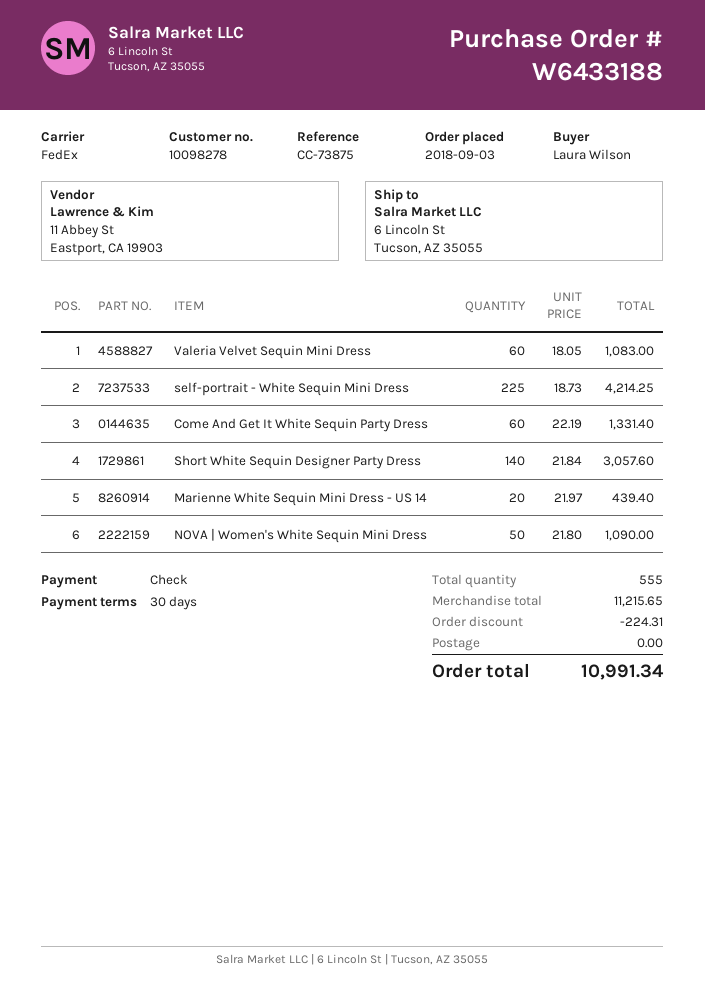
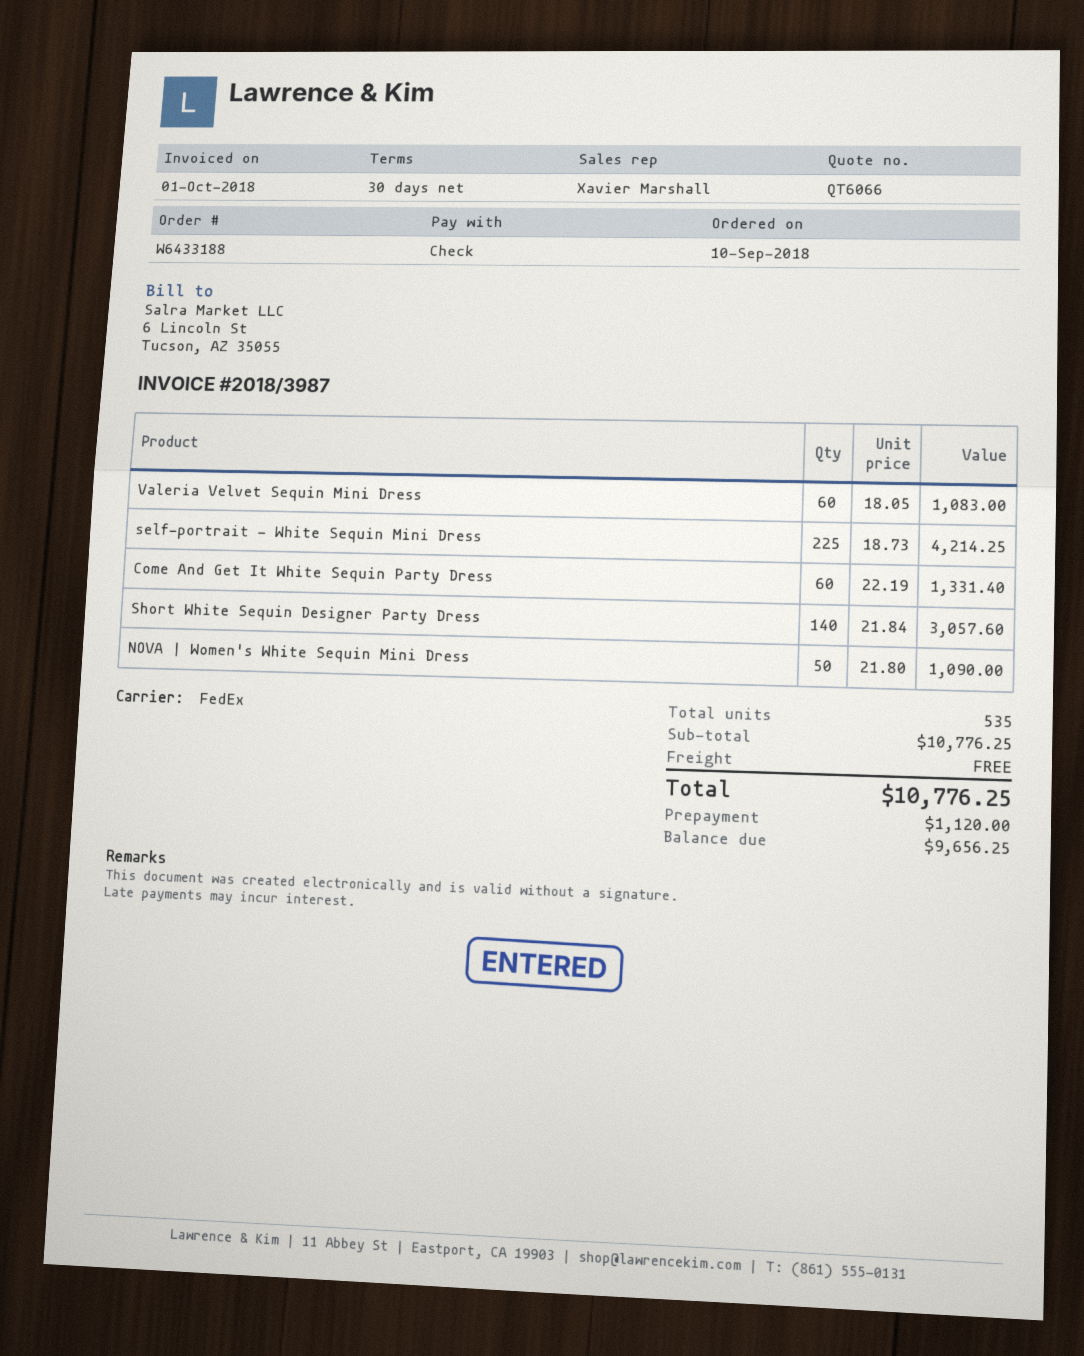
order date: 2018-09-03 -> 2018-09-10
Marienne White Sequin Mini Dress - US 14: 20 x 21.97 = 439.40 -> none
total quantity: 555 -> 535
subtotal: 11215.65 -> 10776.25
discount: 224.31 -> none
total: 10991.34 -> 10776.25

